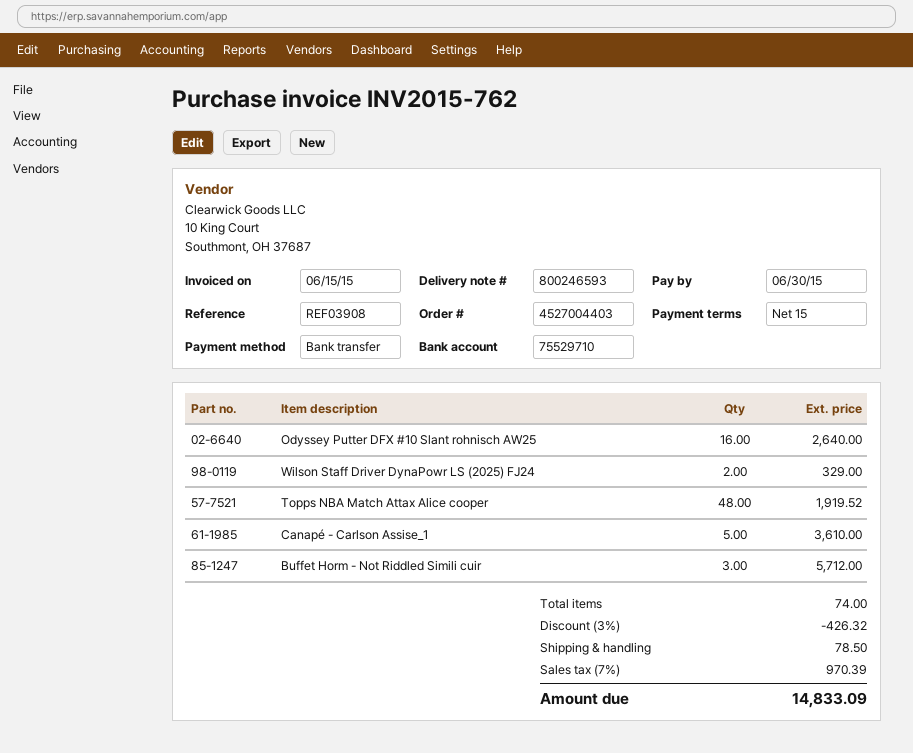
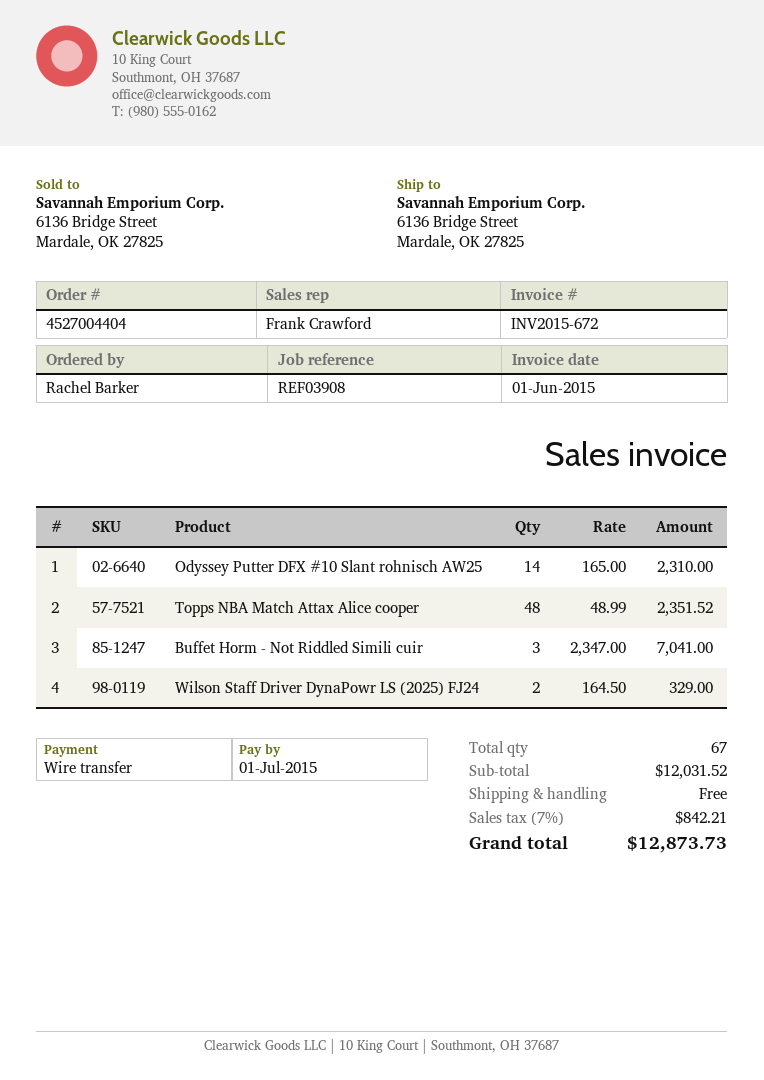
order number: 4527004403 -> 4527004404
invoice number: INV2015-762 -> INV2015-672
invoice date: 2015-06-15 -> 2015-06-01
due date: 2015-06-30 -> 2015-07-01
Odyssey Putter DFX #10 Slant rohnisch AW25: 16 for 2640.00 -> 14 for 2310.00
Topps NBA Match Attax Alice cooper: 48 for 1919.52 -> 48 for 2351.52
Canapé - Carlson Assise_1: 5 for 3610.00 -> none
Buffet Horm - Not Riddled Simili cuir: 3 for 5712.00 -> 3 for 7041.00
total quantity: 74 -> 67
discount: 3% = 426.32 -> none
shipping: 78.50 -> 0.00
tax: 7% = 970.39 -> 7% = 842.21
total: 14833.09 -> 12873.73

